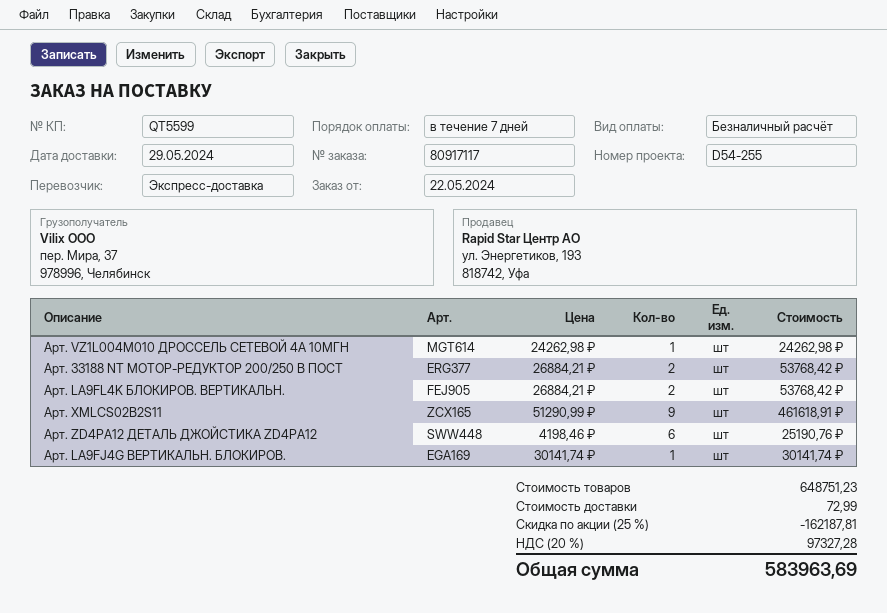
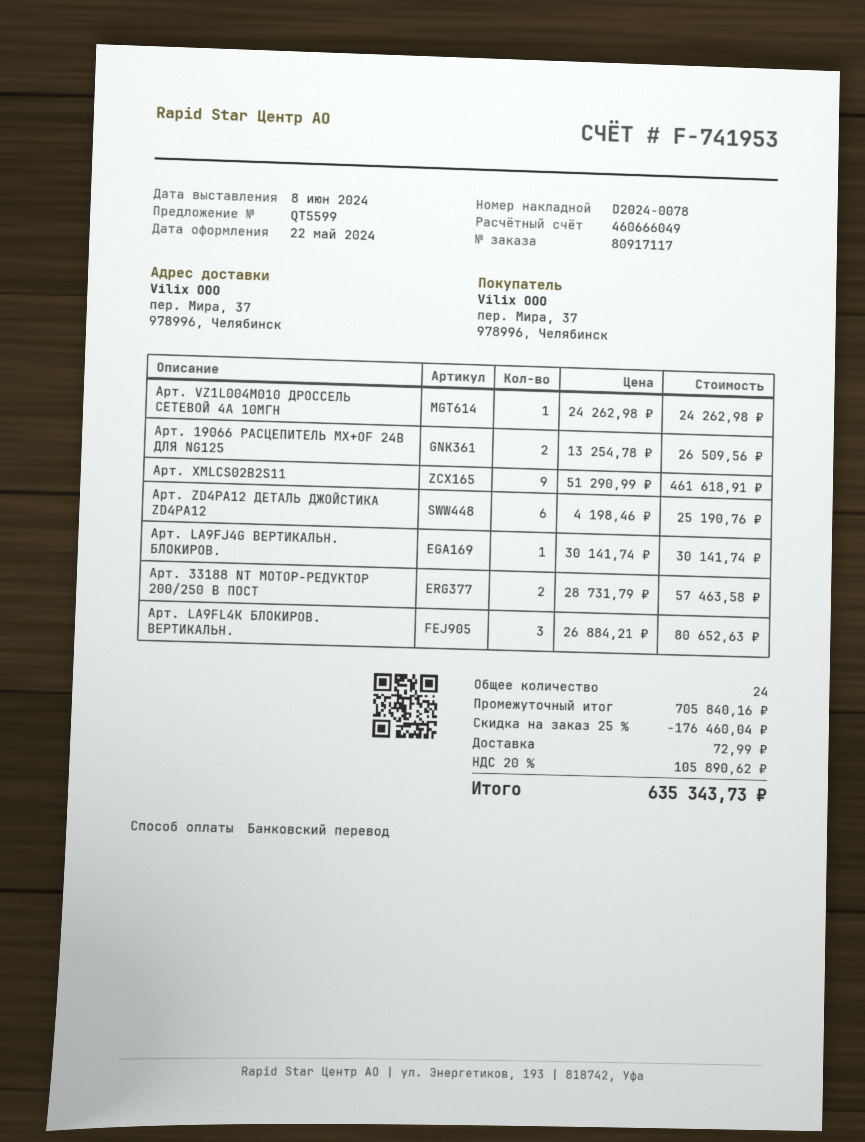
Арт. 33188 NT МОТОР-РЕДУКТОР 200/250 В ПОСТ: 2 x 26884.21 = 53768.42 -> 2 x 28731.79 = 57463.58
Арт. LA9FL4K БЛОКИРОВ. ВЕРТИКАЛЬН.: 2 x 26884.21 = 53768.42 -> 3 x 26884.21 = 80652.63
Арт. 19066 РАСЦЕПИТЕЛЬ MX+OF 24В ДЛЯ NG125: none -> 2 x 13254.78 = 26509.56
subtotal: 648751.23 -> 705840.16
discount: 25% = 162187.81 -> 25% = 176460.04
tax: 20% = 97327.28 -> 20% = 105890.62
total: 583963.69 -> 635343.73

